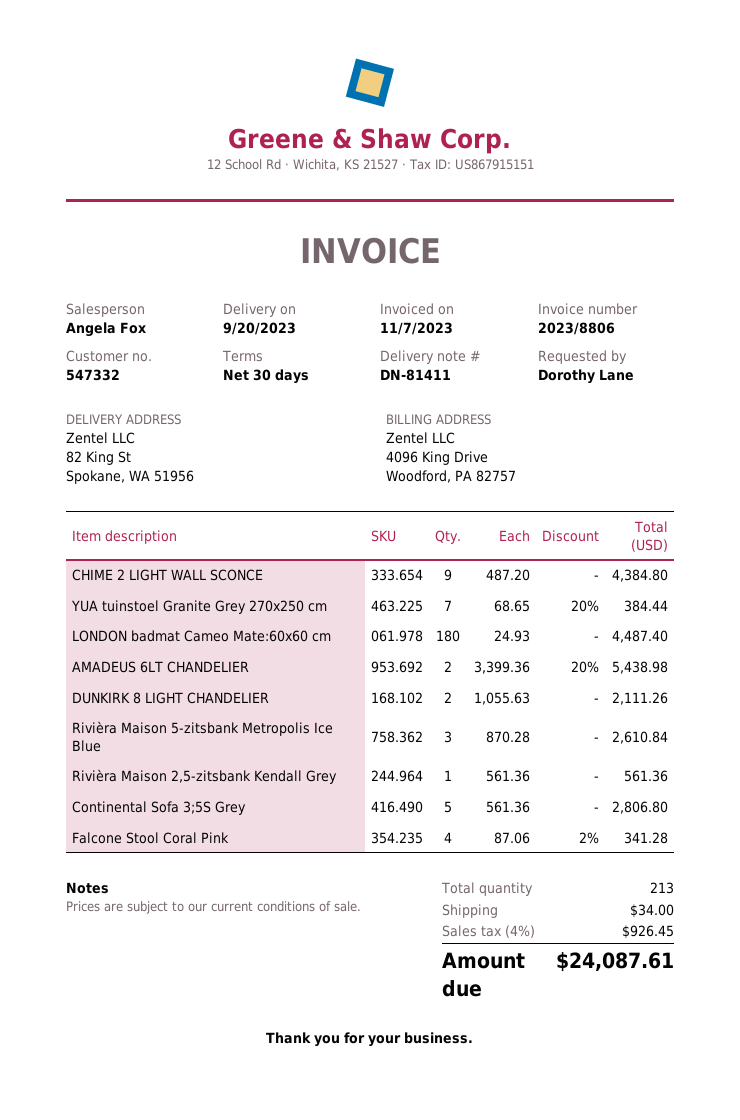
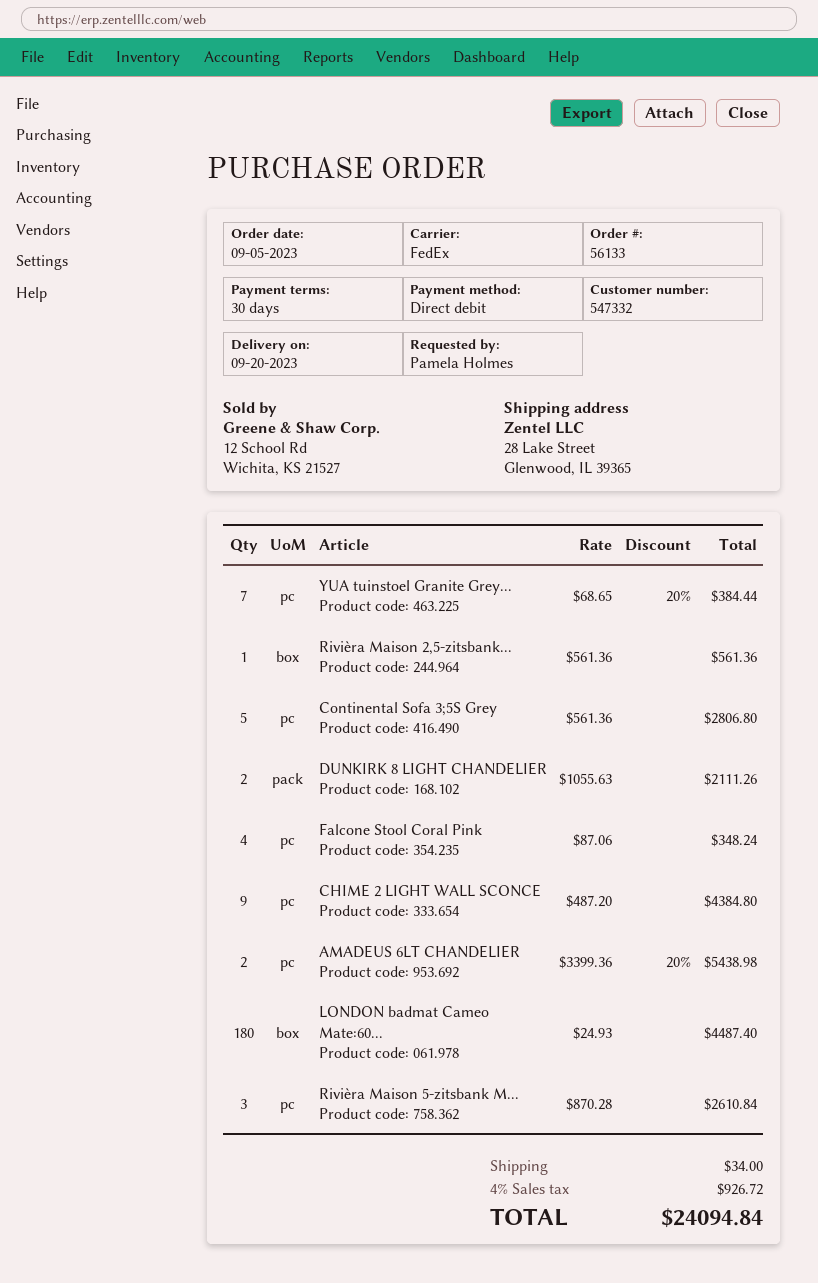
ordered by: Dorothy Lane -> Pamela Holmes
ship to: 82 King St, Spokane, WA 51956 -> 28 Lake Street, Glenwood, IL 39365
Falcone Stool Coral Pink: 4 x 87.06 - 2% = 341.28 -> 4 x 87.06 = 348.24
tax: 4% = 926.45 -> 4% = 926.72
total: 24087.61 -> 24094.84

